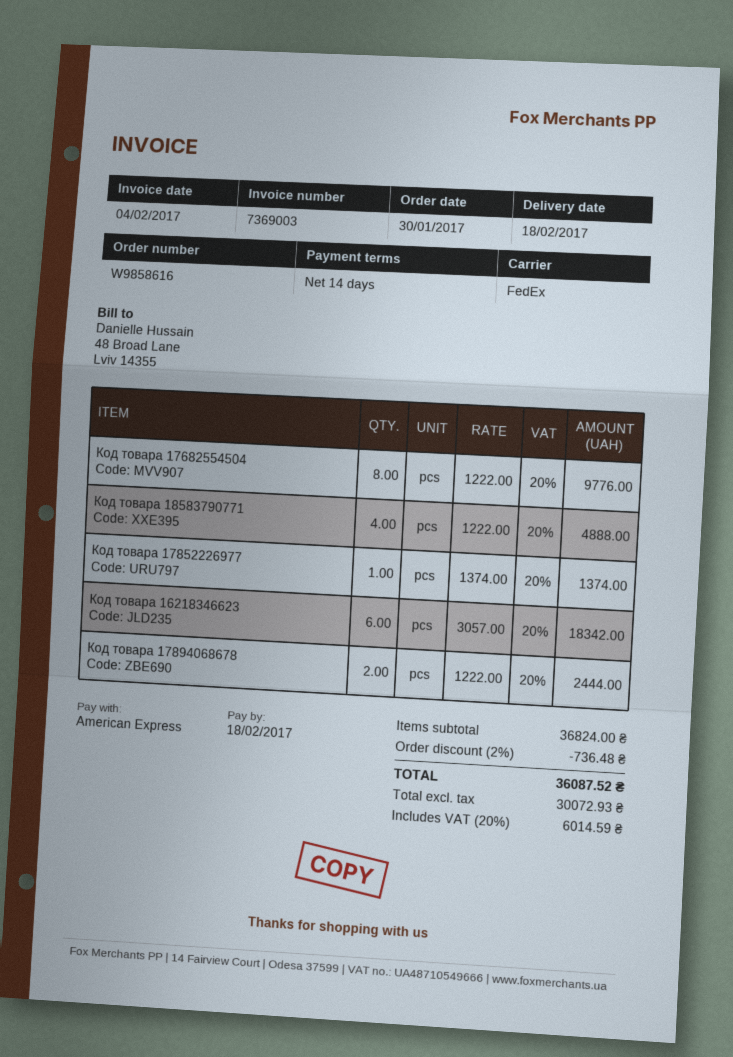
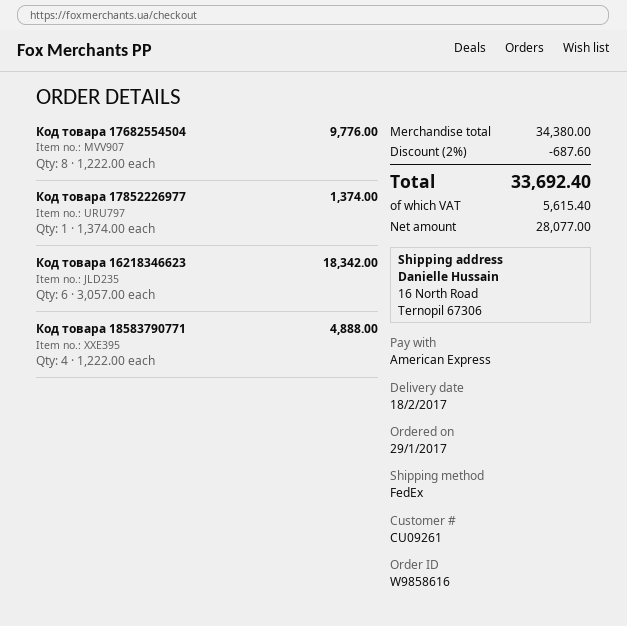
order date: 2017-01-30 -> 2017-01-29
Код товара 17894068678: 2 x 1222.00 = 2444.00 -> none
subtotal: 36824.00 -> 34380.00
discount: 2% = 736.48 -> 2% = 687.60
net: 30072.93 -> 28077.00
tax: 6014.59 -> 5615.40
total: 36087.52 -> 33692.40

